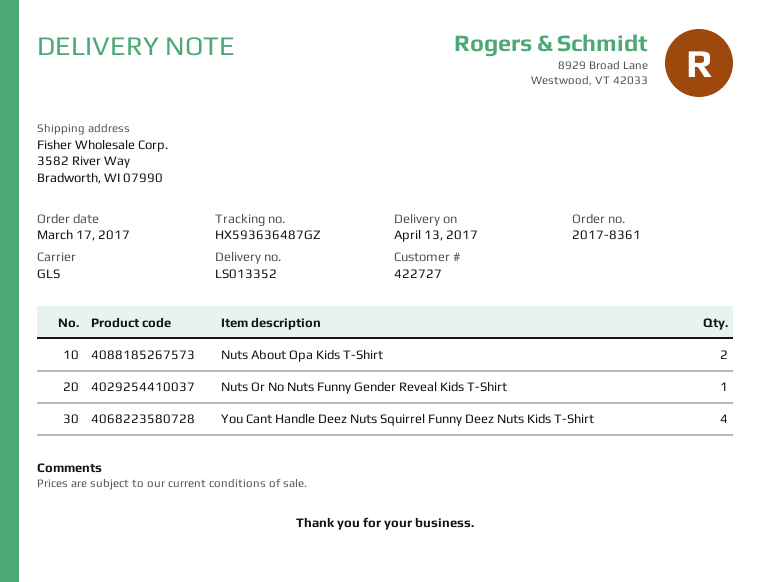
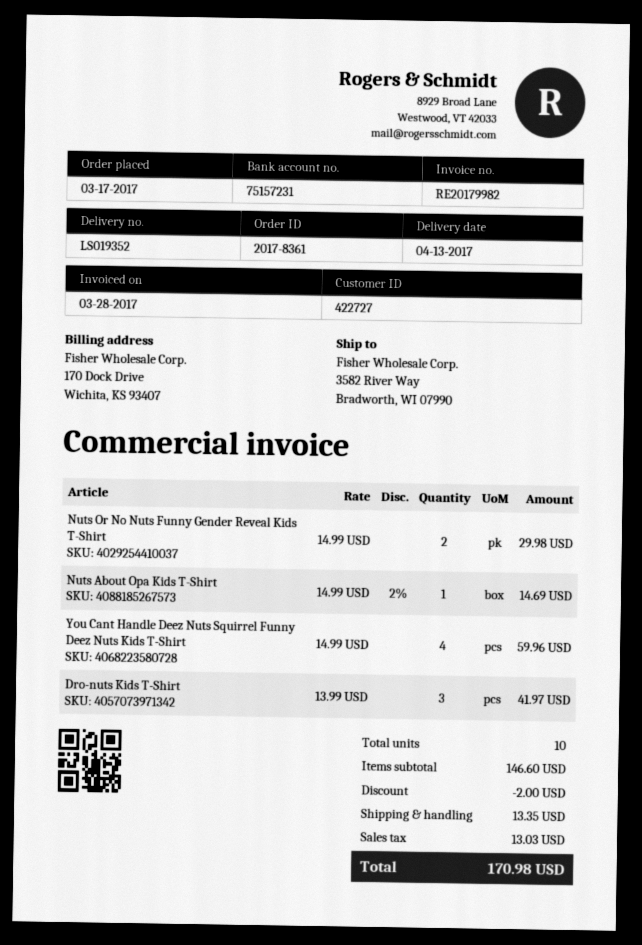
delivery note number: LS013352 -> LS019352
Nuts About Opa Kids T-Shirt: 2 -> 1
Nuts Or No Nuts Funny Gender Reveal Kids T-Shirt: 1 -> 2
Dro-nuts Kids T-Shirt: none -> 3

